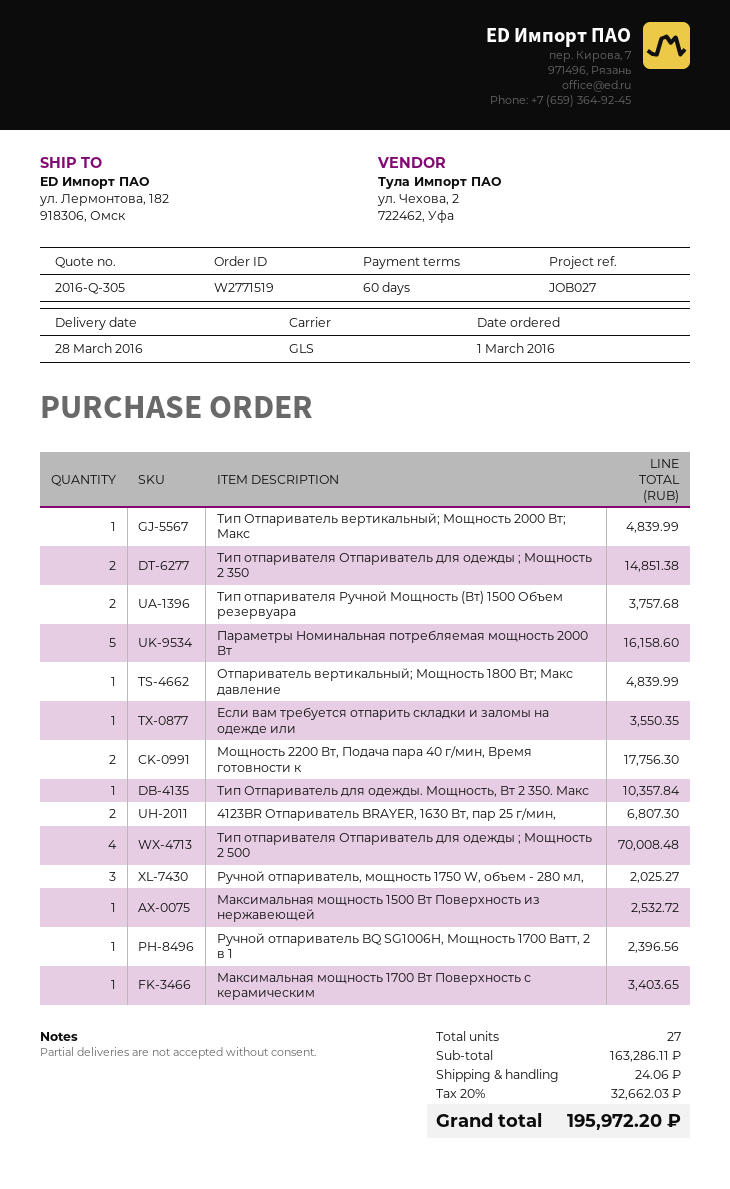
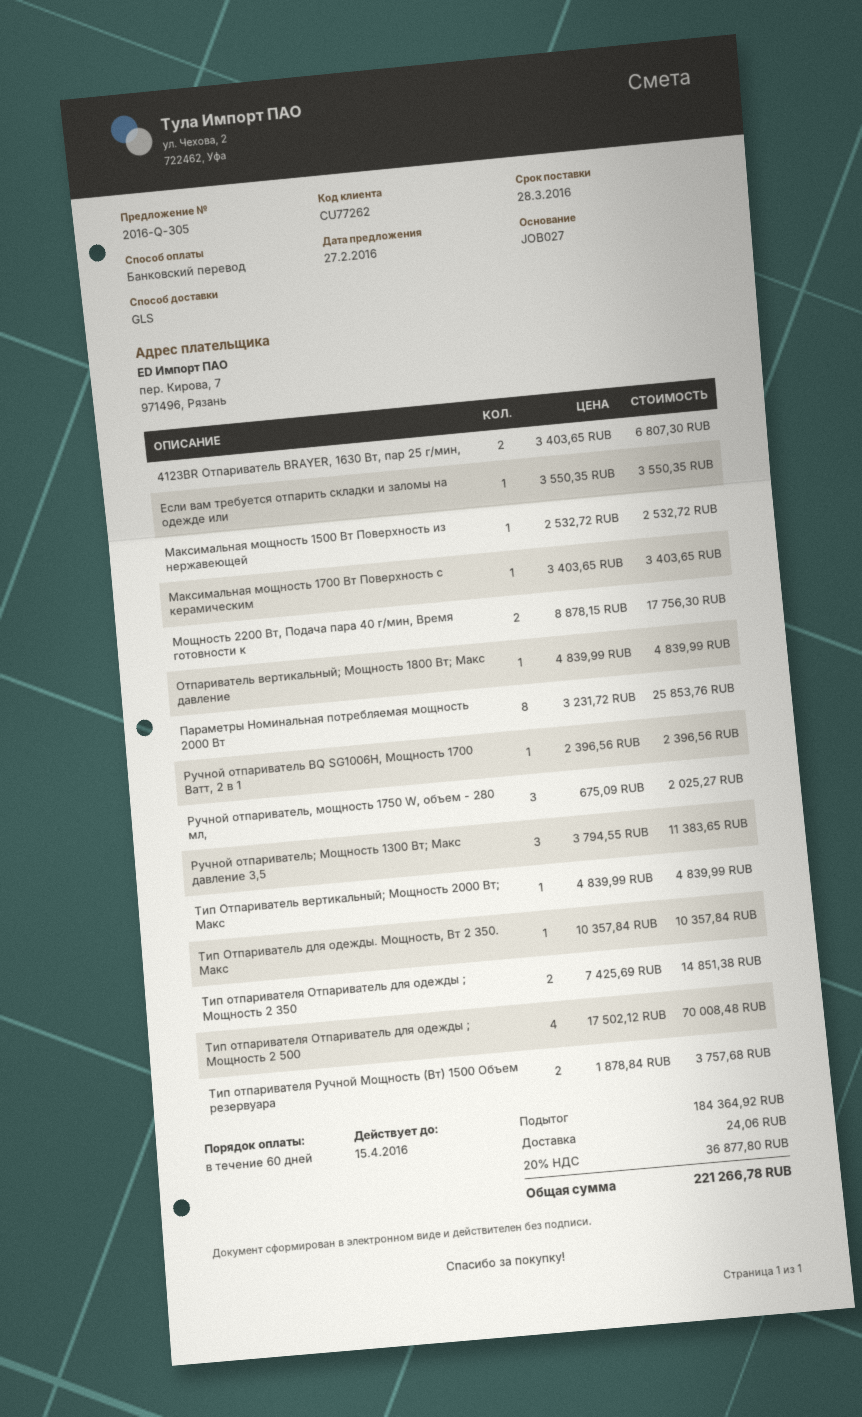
Параметры Номинальная потребляемая мощность 2000 Вт: 5 for 16158.60 -> 8 for 25853.76
Ручной отпариватель; Мощность 1300 Вт; Макс давление 3,5: none -> 3 for 11383.65
subtotal: 163286.11 -> 184364.92
tax: 20% = 32662.03 -> 20% = 36877.80
total: 195972.20 -> 221266.78

